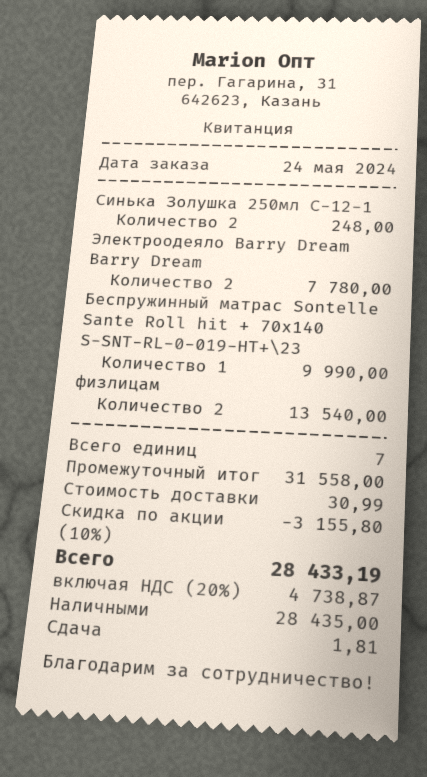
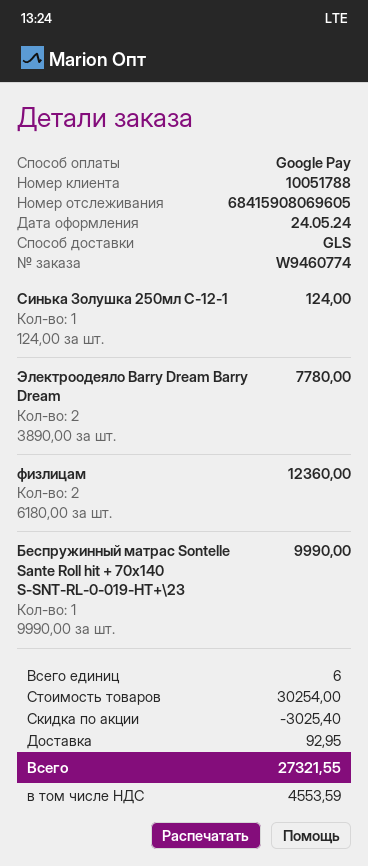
payment method: cash -> Google Pay
Синька Золушка 250мл С-12-1: 2 for 248.00 -> 1 for 124.00
физлицам: 2 for 13540.00 -> 2 for 12360.00
total quantity: 7 -> 6
subtotal: 31558.00 -> 30254.00
discount: 3155.80 -> 3025.40
shipping: 30.99 -> 92.95
tax: 4738.87 -> 4553.59
total: 28433.19 -> 27321.55

